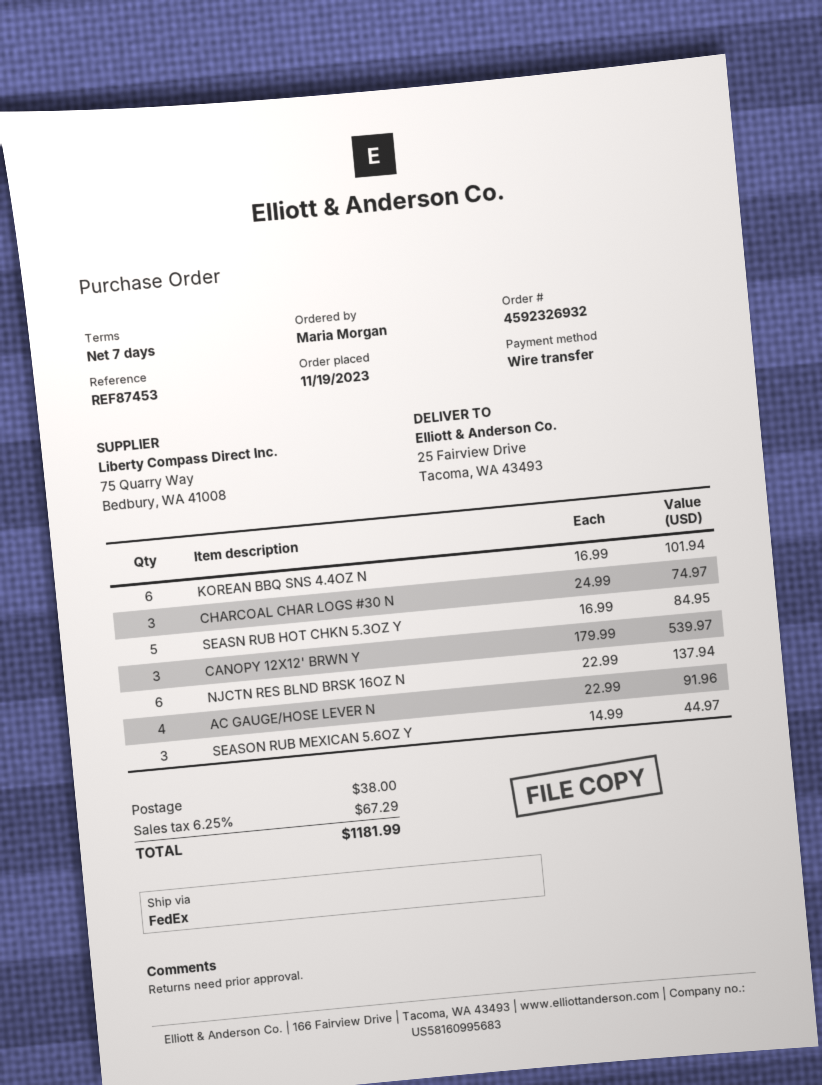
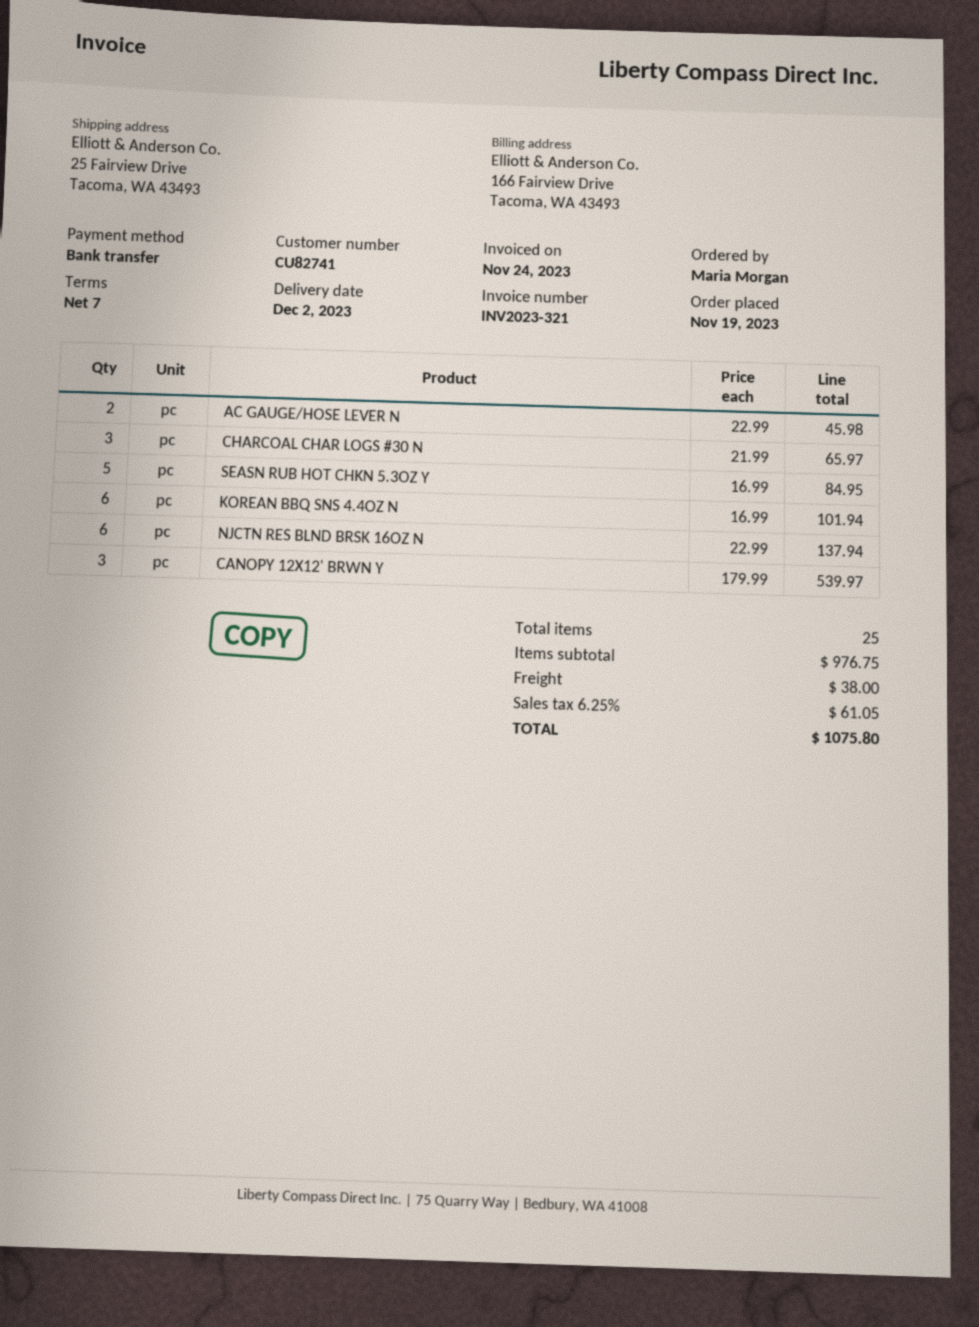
CHARCOAL CHAR LOGS #30 N: 3 x 24.99 = 74.97 -> 3 x 21.99 = 65.97
AC GAUGE/HOSE LEVER N: 4 x 22.99 = 91.96 -> 2 x 22.99 = 45.98
SEASON RUB MEXICAN 5.6OZ Y: 3 x 14.99 = 44.97 -> none
tax: 6.25% = 67.29 -> 6.25% = 61.05
total: 1181.99 -> 1075.80

